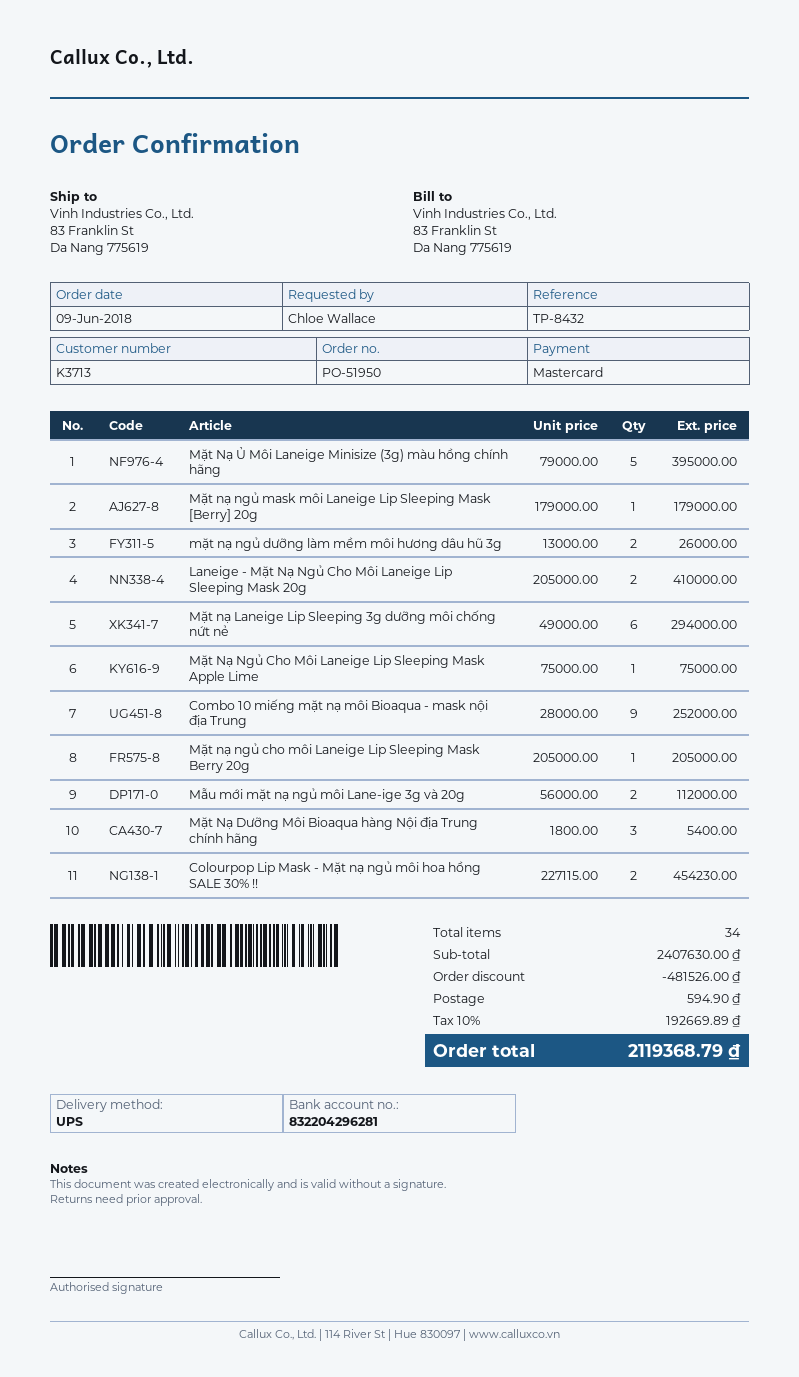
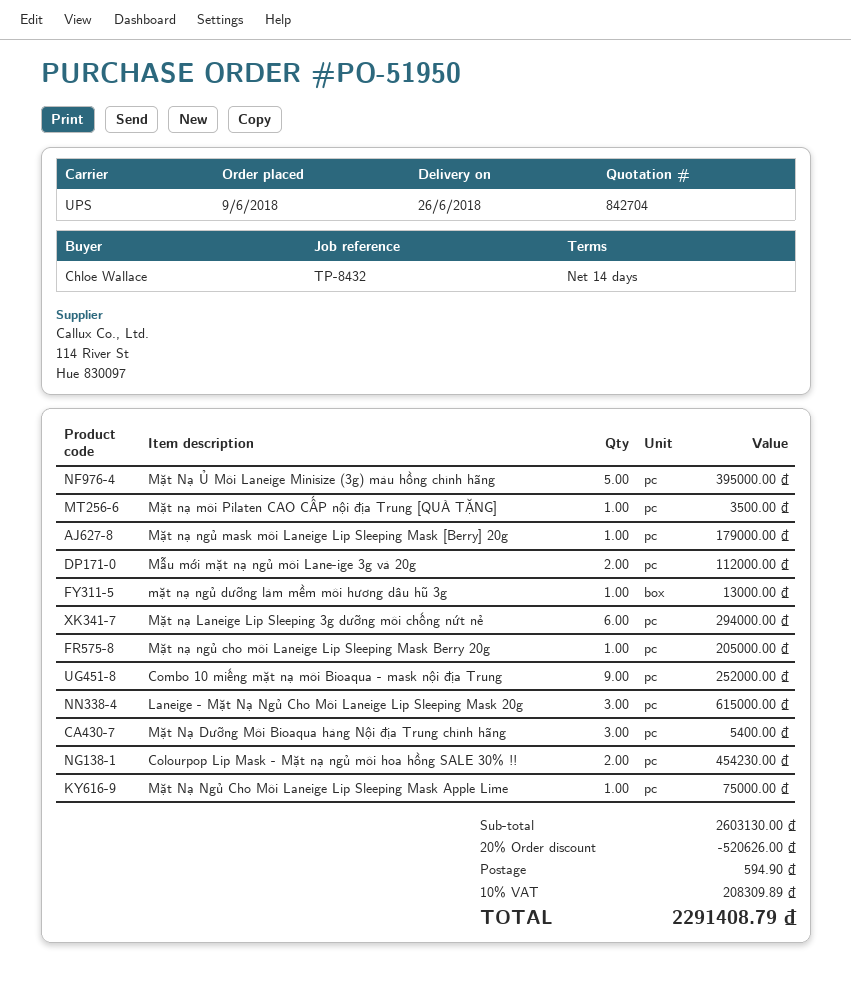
mặt nạ ngủ dưỡng làm mềm môi hương dâu hũ 3g: 2 for 26000.00 -> 1 for 13000.00
Laneige - Mặt Nạ Ngủ Cho Môi Laneige Lip Sleeping Mask 20g: 2 for 410000.00 -> 3 for 615000.00
Mặt nạ môi Pilaten CAO CẤP nội địa Trung [QUÀ TẶNG]: none -> 1 for 3500.00
subtotal: 2407630.00 -> 2603130.00
discount: 481526.00 -> 520626.00
tax: 10% = 192669.89 -> 10% = 208309.89
total: 2119368.79 -> 2291408.79

